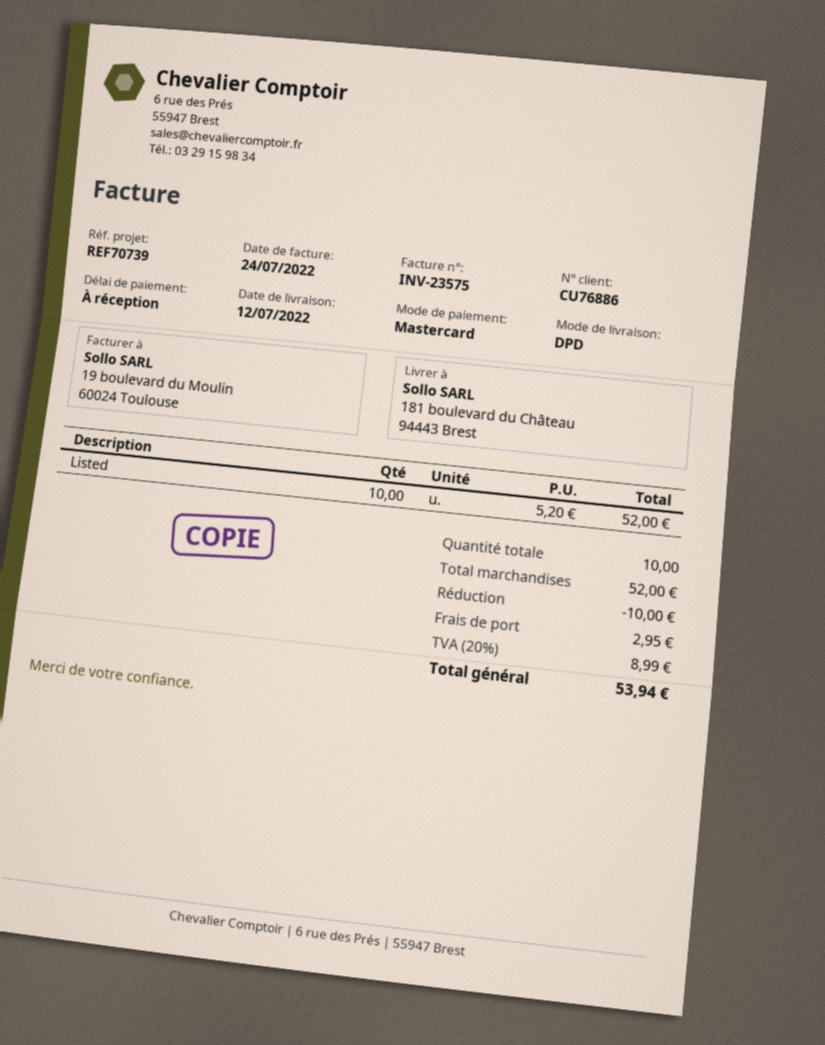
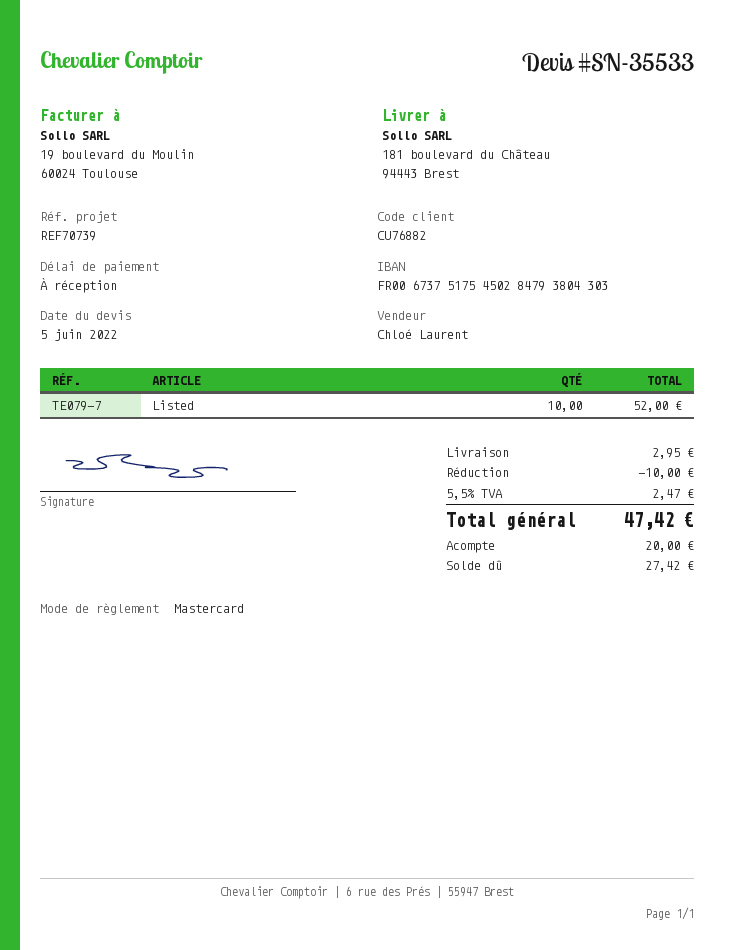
customer number: CU76886 -> CU76882
tax: 20% = 8.99 -> 5.5% = 2.47
total: 53.94 -> 47.42

